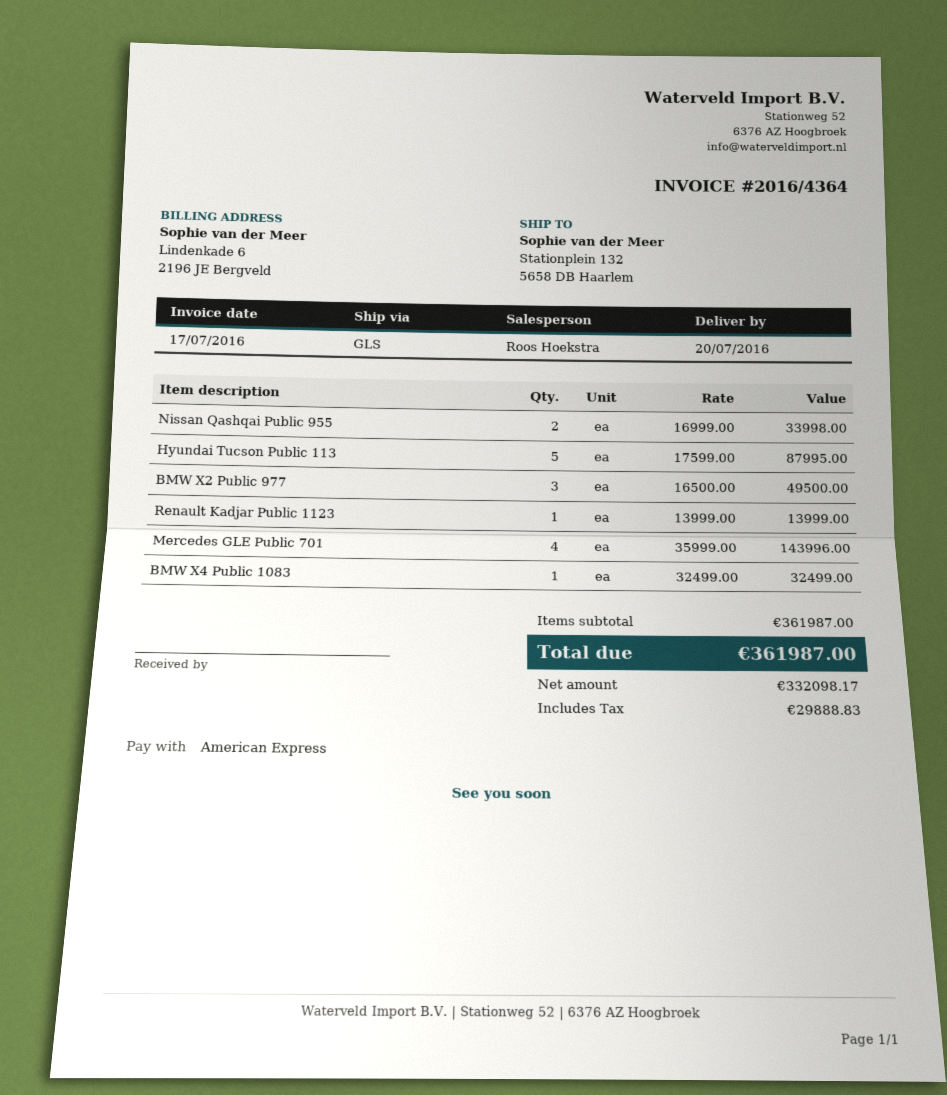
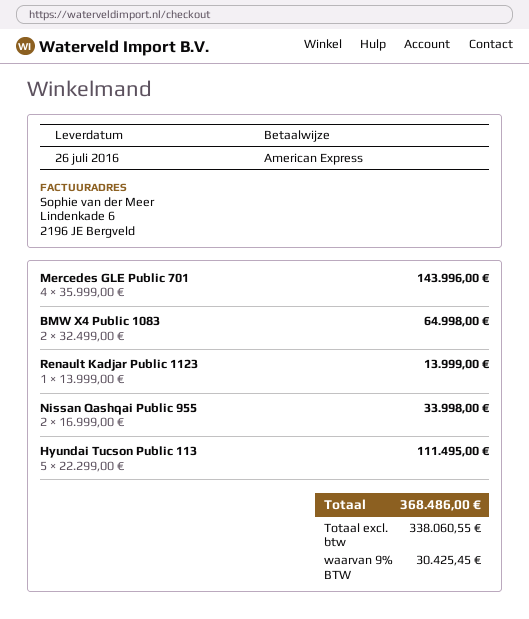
delivery date: 2016-07-20 -> 2016-07-26
Hyundai Tucson Public 113: 5 x 17599.00 = 87995.00 -> 5 x 22299.00 = 111495.00
BMW X2 Public 977: 3 x 16500.00 = 49500.00 -> none
BMW X4 Public 1083: 1 x 32499.00 = 32499.00 -> 2 x 32499.00 = 64998.00
net: 332098.17 -> 338060.55
tax: 29888.83 -> 30425.45
total: 361987.00 -> 368486.00

